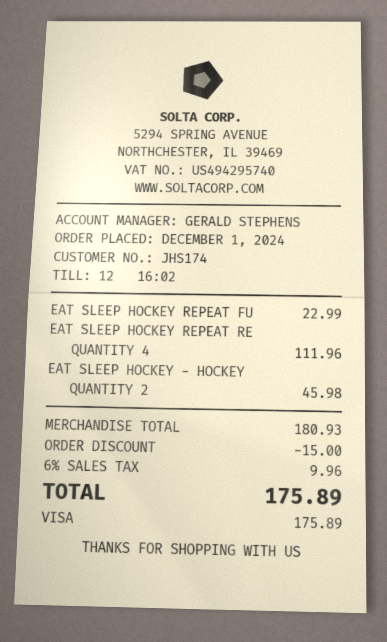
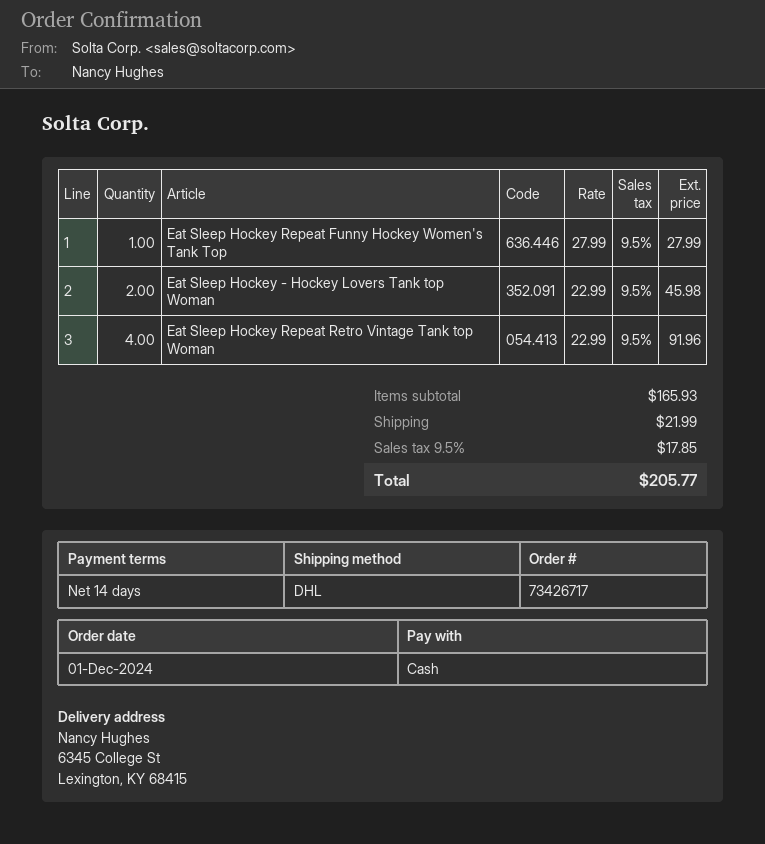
payment method: Visa -> cash
EAT SLEEP HOCKEY REPEAT FU: 1 for 22.99 -> 1 for 27.99
EAT SLEEP HOCKEY REPEAT RE: 4 for 111.96 -> 4 for 91.96
subtotal: 180.93 -> 165.93
discount: 15.00 -> none
shipping: none -> 21.99
tax: 6% = 9.96 -> 9.5% = 17.85
total: 175.89 -> 205.77

